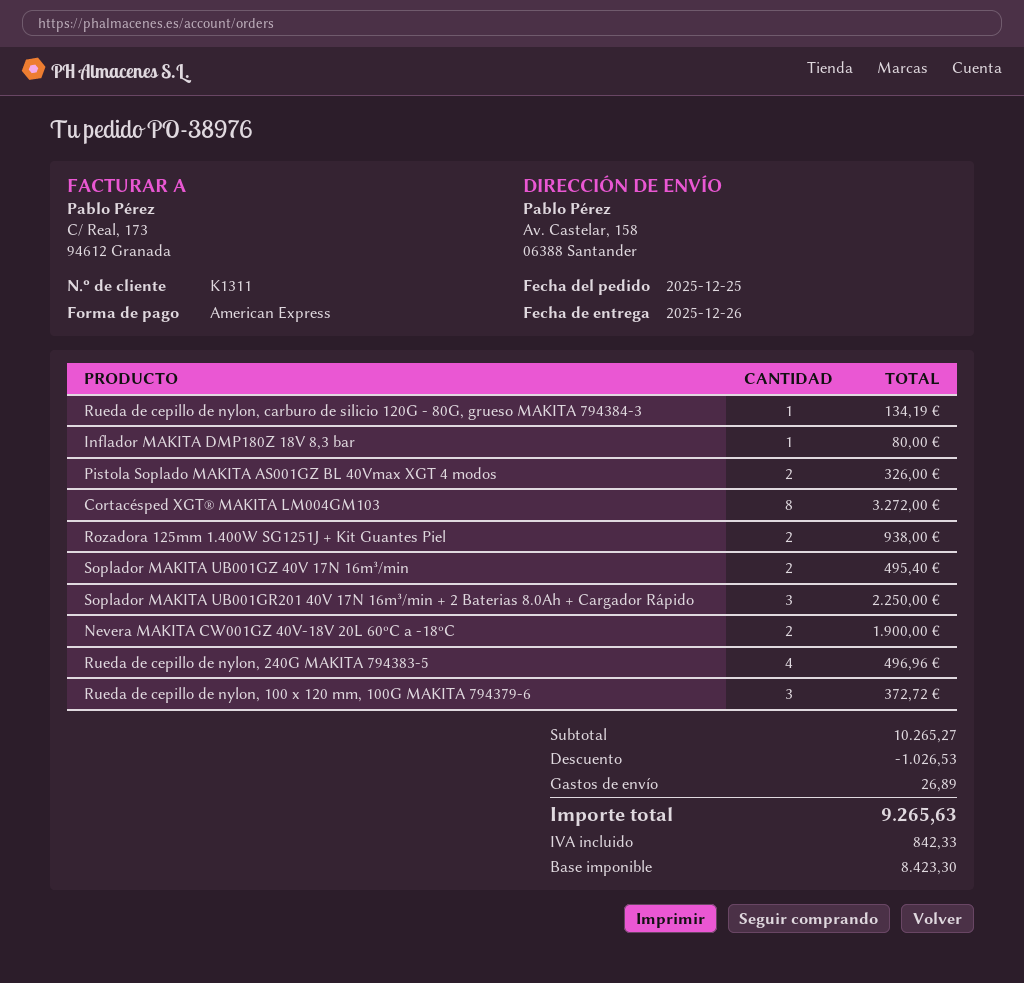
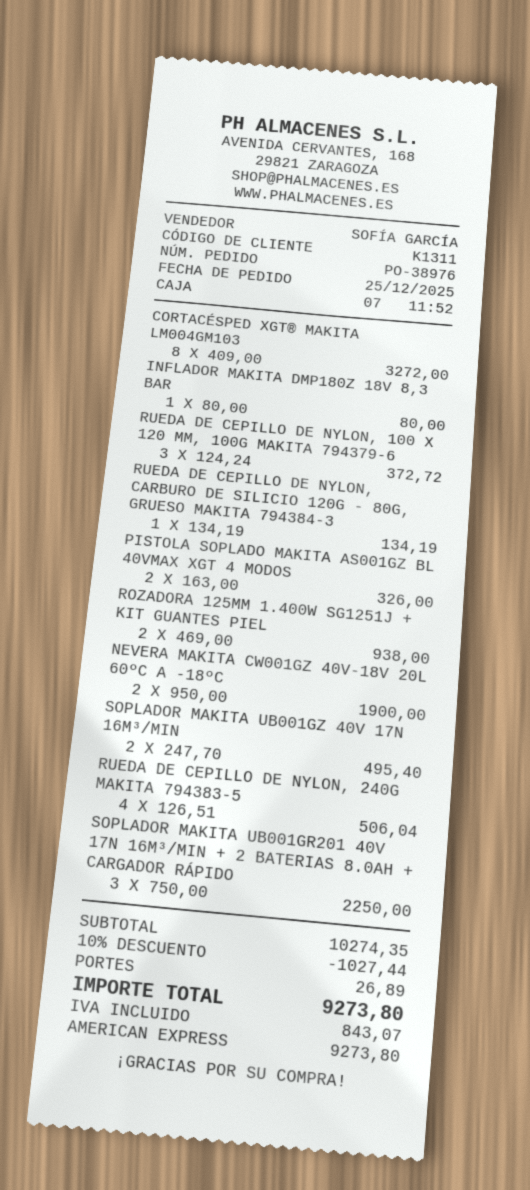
Rueda de cepillo de nylon, 240G MAKITA 794383-5: 4 for 496.96 -> 4 for 506.04
subtotal: 10265.27 -> 10274.35
discount: 1026.53 -> 1027.44
tax: 842.33 -> 843.07
total: 9265.63 -> 9273.80

